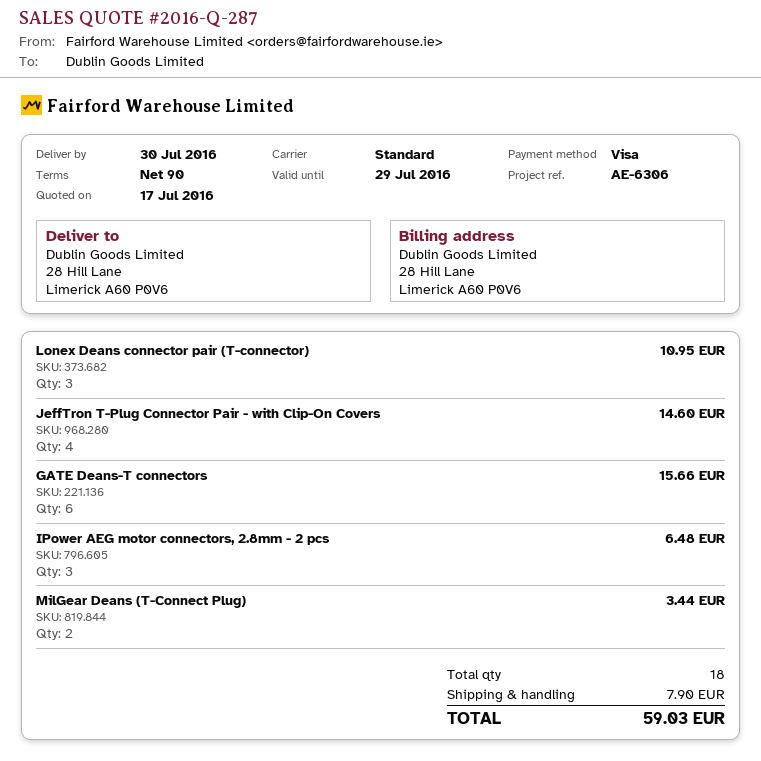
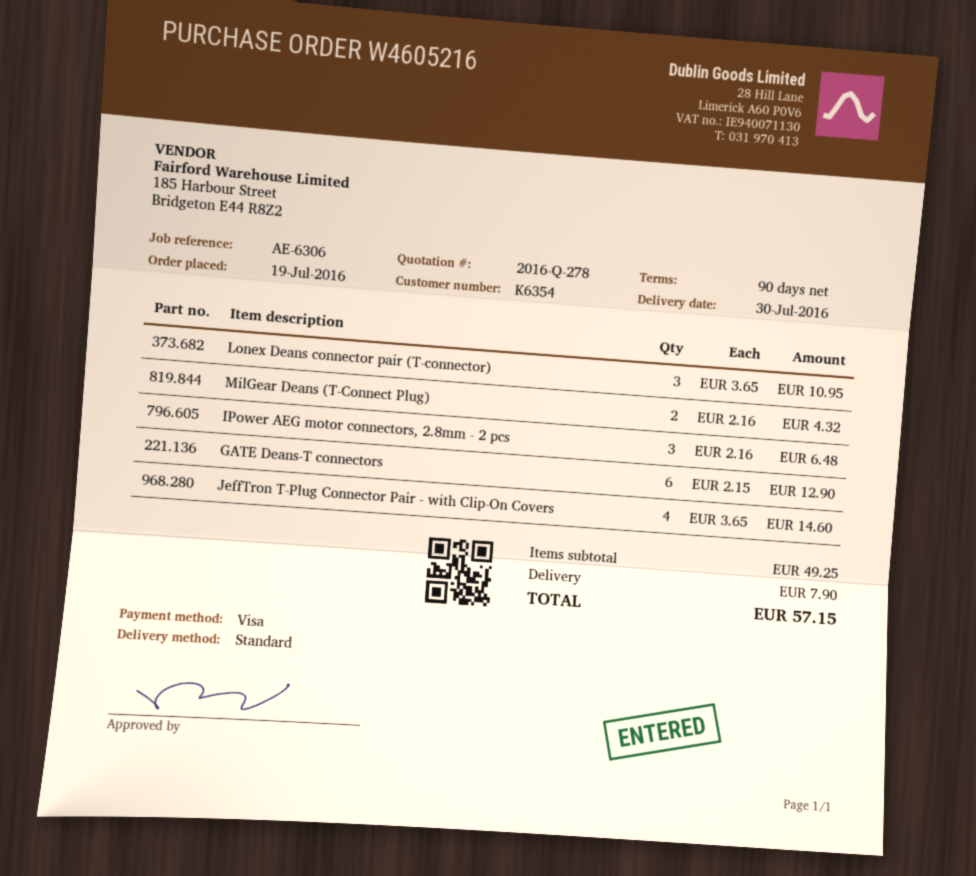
quote number: 2016-Q-287 -> 2016-Q-278
GATE Deans-T connectors: 6 for 15.66 -> 6 for 12.90
MilGear Deans (T-Connect Plug): 2 for 3.44 -> 2 for 4.32
total: 59.03 -> 57.15

